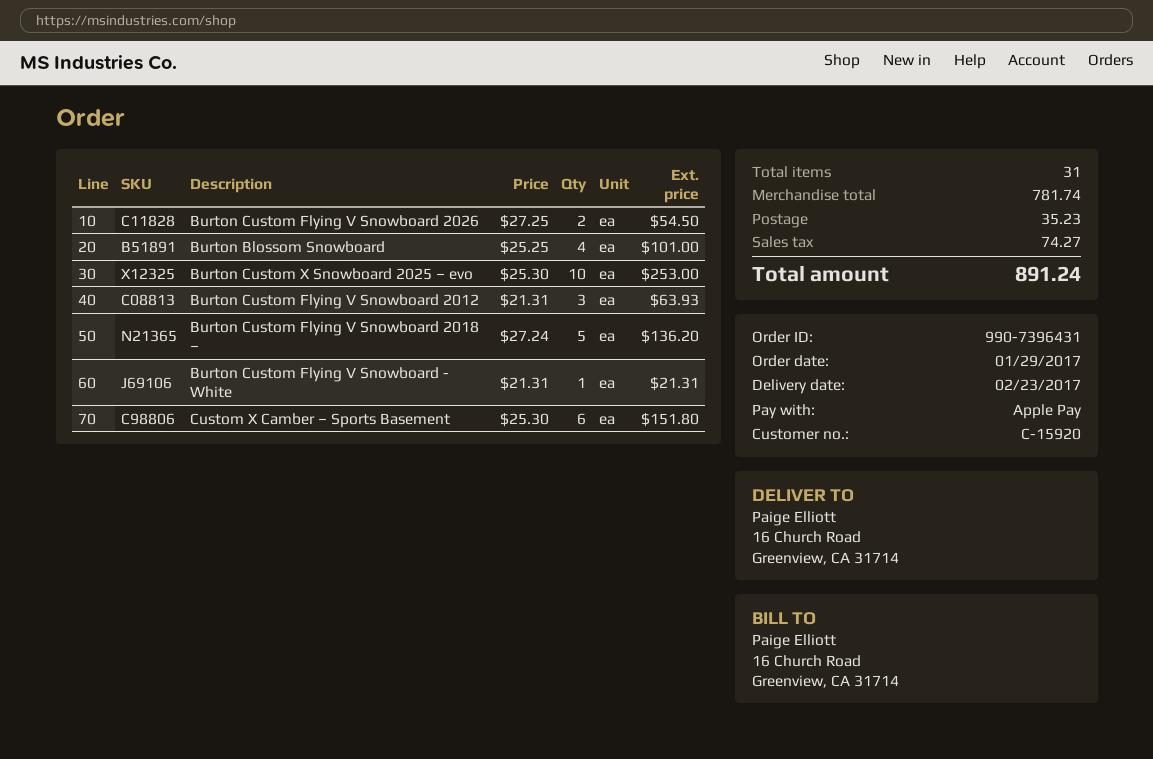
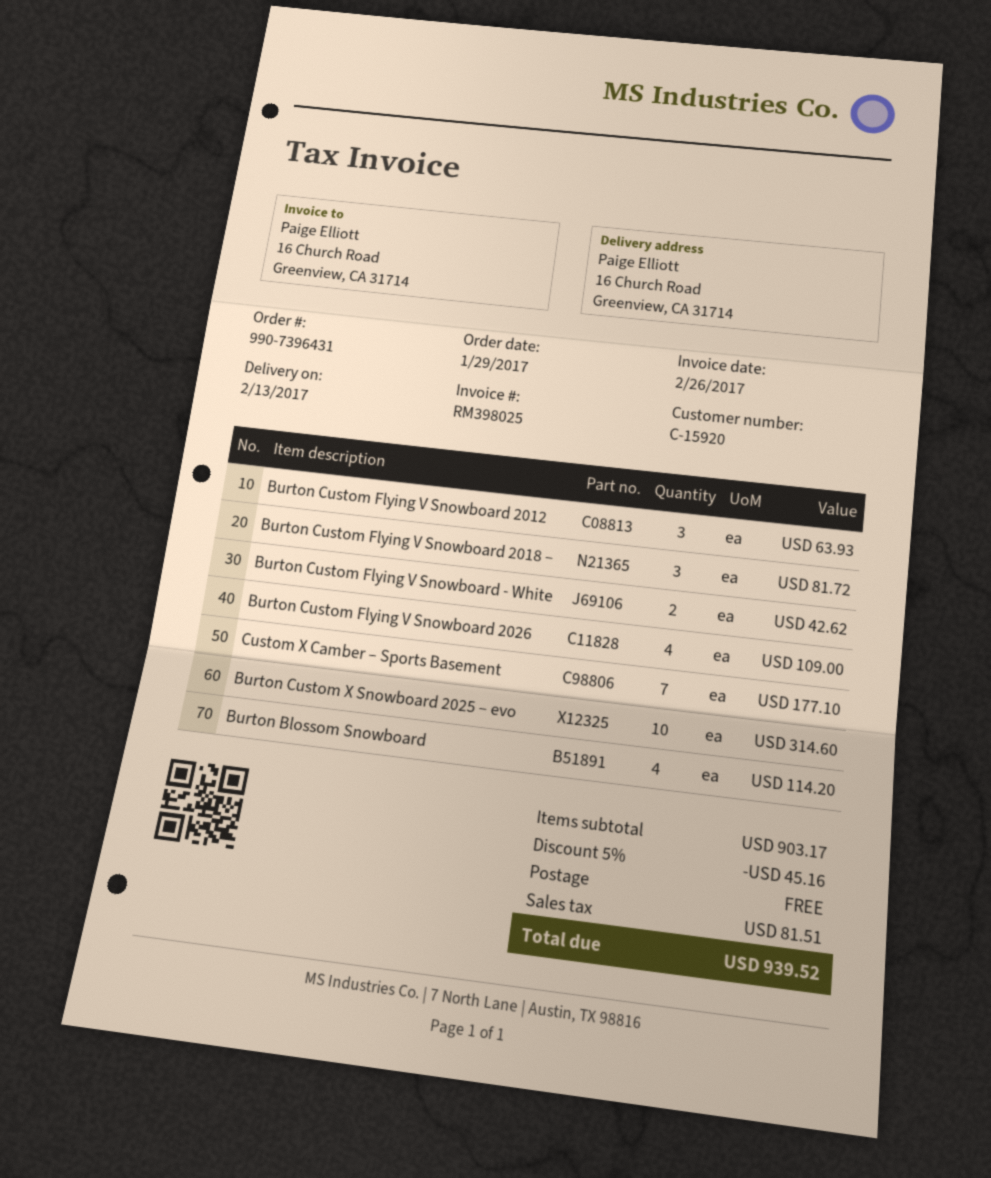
delivery date: 2017-02-23 -> 2017-02-13
Burton Custom Flying V Snowboard 2026: 2 for 54.50 -> 4 for 109.00
Burton Blossom Snowboard: 4 for 101.00 -> 4 for 114.20
Burton Custom X Snowboard 2025 – evo: 10 for 253.00 -> 10 for 314.60
Burton Custom Flying V Snowboard 2018 –: 5 for 136.20 -> 3 for 81.72
Burton Custom Flying V Snowboard - White: 1 for 21.31 -> 2 for 42.62
Custom X Camber – Sports Basement: 6 for 151.80 -> 7 for 177.10
subtotal: 781.74 -> 903.17
discount: none -> 5% = 45.16
shipping: 35.23 -> 0.00
tax: 74.27 -> 81.51
total: 891.24 -> 939.52

